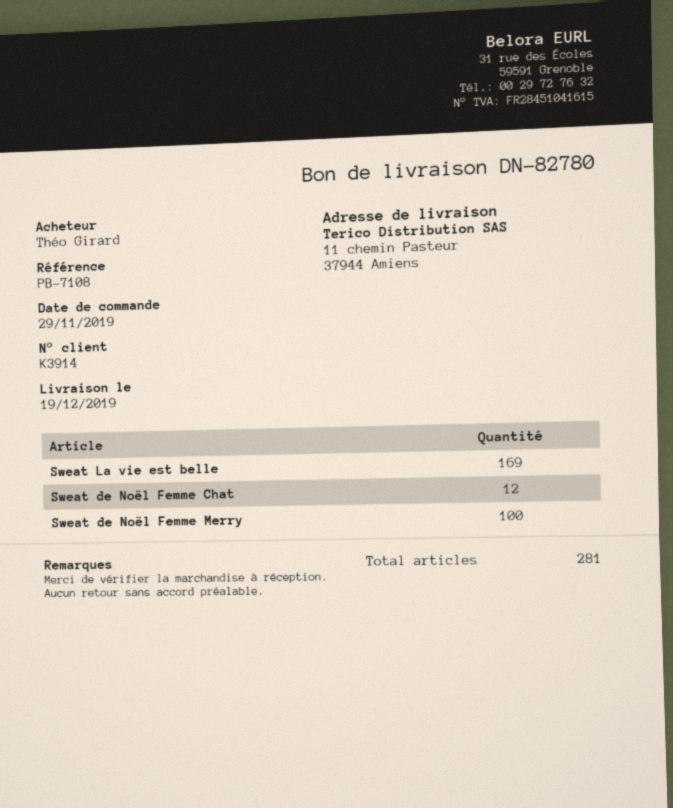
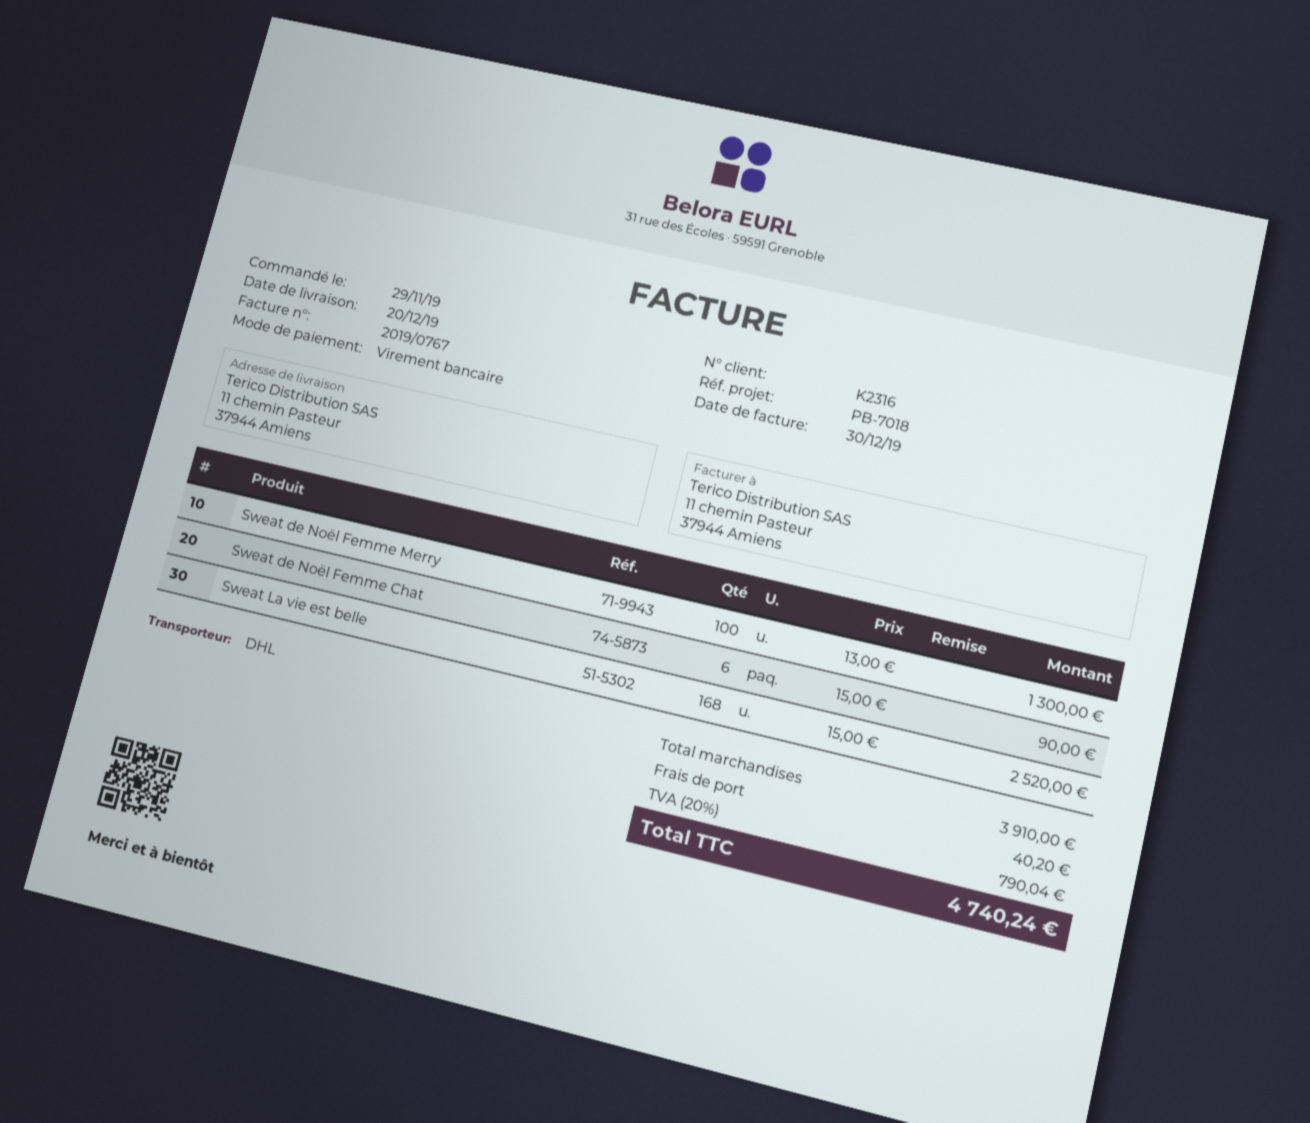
delivery date: 2019-12-19 -> 2019-12-20
customer number: K3914 -> K2316
reference: PB-7108 -> PB-7018
Sweat La vie est belle: 169 -> 168
Sweat de Noël Femme Chat: 12 -> 6

